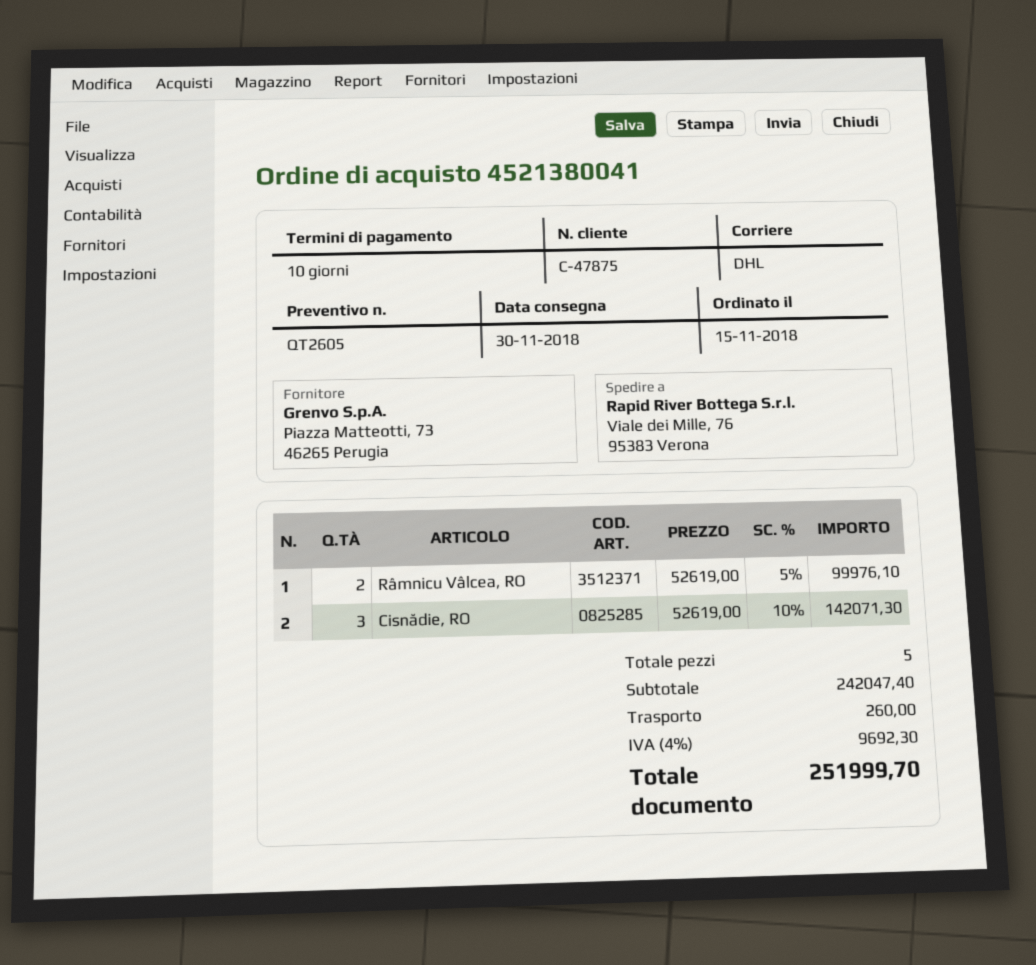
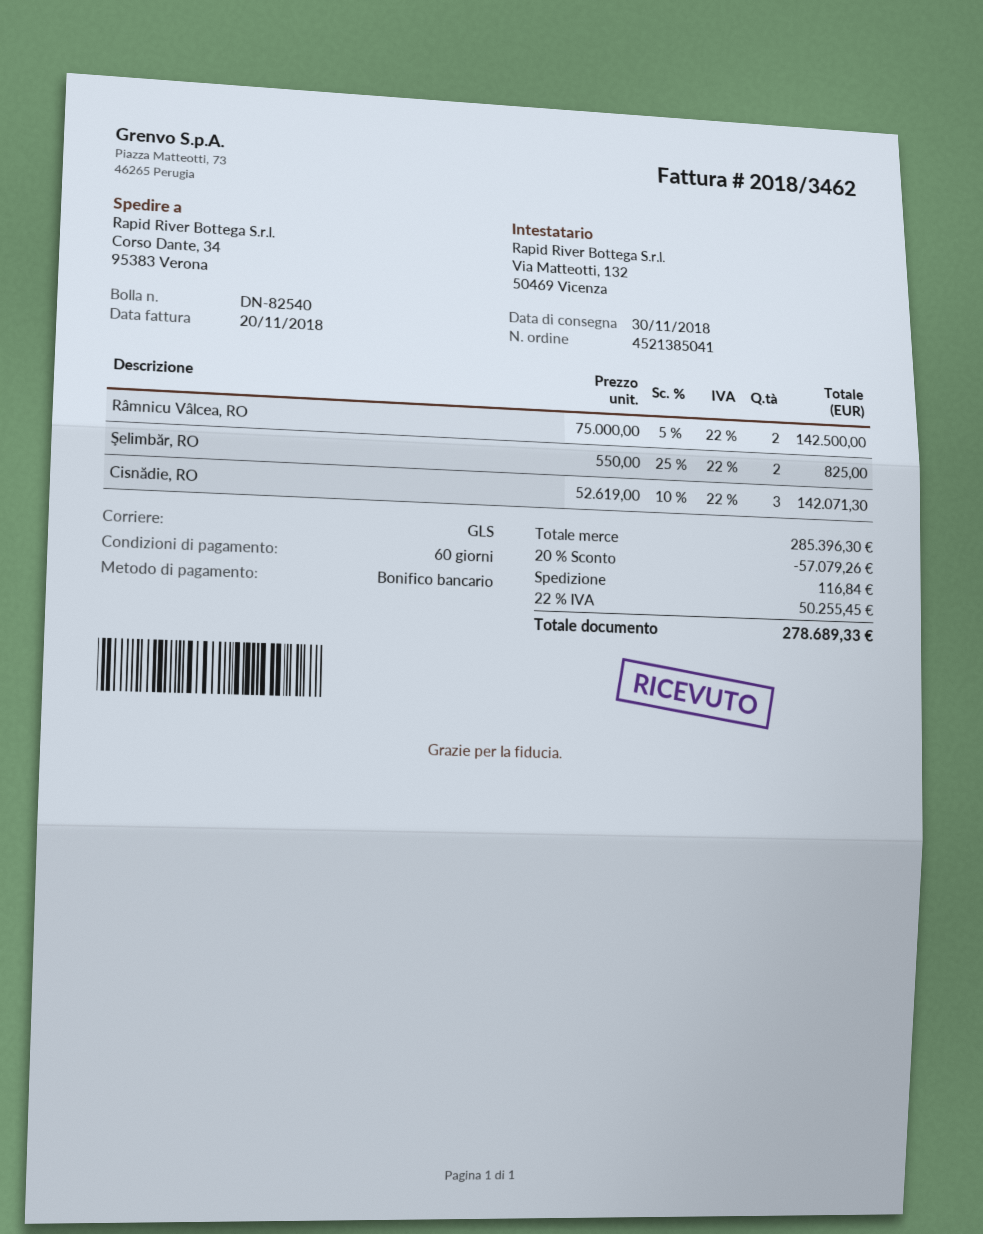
order number: 4521380041 -> 4521385041
payment terms: 10 days -> 60 days
shipping method: DHL -> GLS
ship to: Viale dei Mille, 76, 95383 Verona -> Corso Dante, 34, 95383 Verona
Râmnicu Vâlcea, RO: 2 x 52619.00 - 5% = 99976.10 -> 2 x 75000.00 - 5% = 142500.00
Şelimbăr, RO: none -> 2 x 550.00 - 25% = 825.00
subtotal: 242047.40 -> 285396.30
discount: none -> 20% = 57079.26
shipping: 260.00 -> 116.84
tax: 4% = 9692.30 -> 22% = 50255.45
total: 251999.70 -> 278689.33

